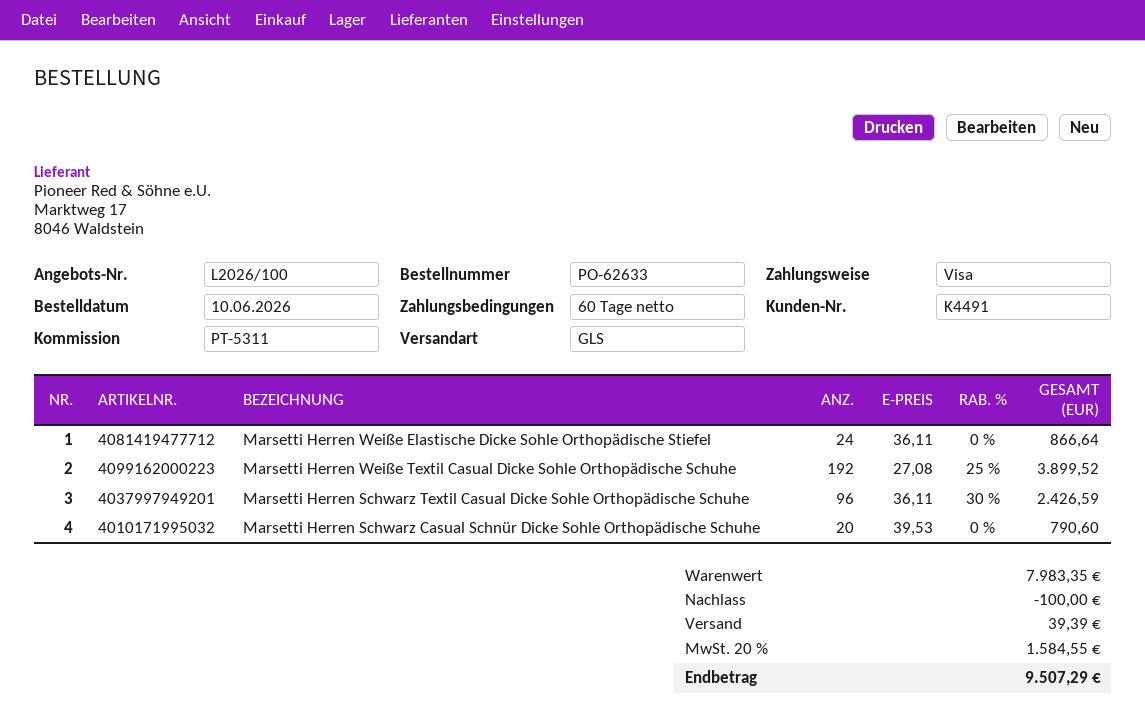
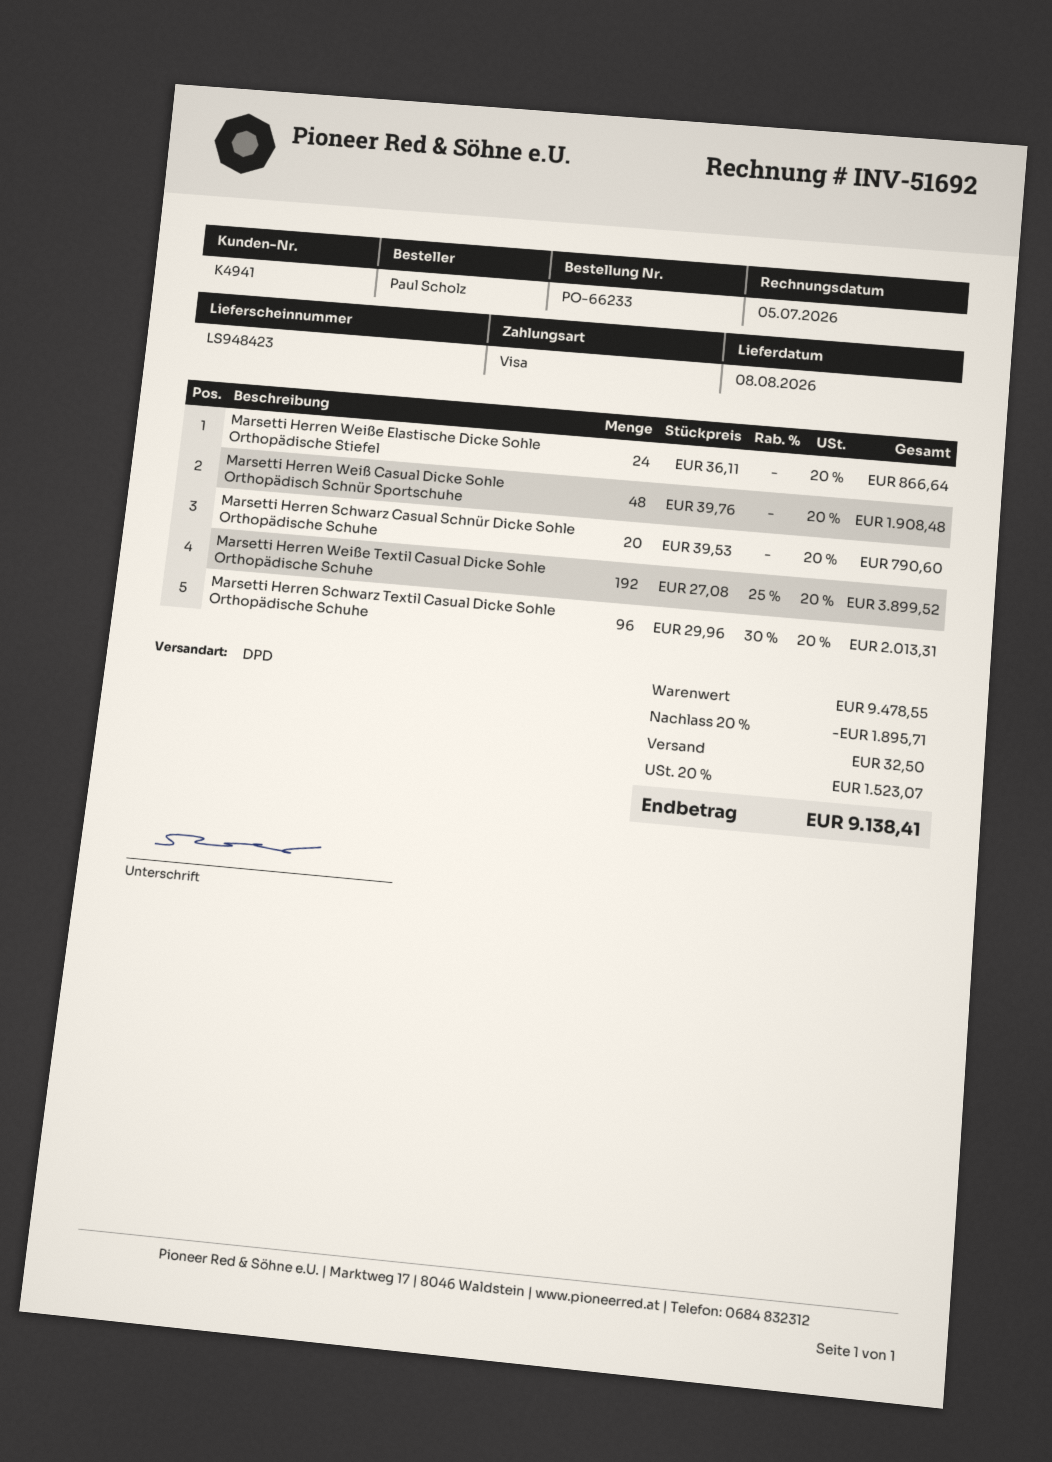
order number: PO-62633 -> PO-66233
customer number: K4491 -> K4941
shipping method: GLS -> DPD
Marsetti Herren Schwarz Textil Casual Dicke Sohle Orthopädische Schuhe: 96 x 36.11 - 30% = 2426.59 -> 96 x 29.96 - 30% = 2013.31
Marsetti Herren Weiß Casual Dicke Sohle Orthopädisch Schnür Sportschuhe: none -> 48 x 39.76 = 1908.48
subtotal: 7983.35 -> 9478.55
discount: 100.00 -> 1895.71
shipping: 39.39 -> 32.50
tax: 20% = 1584.55 -> 20% = 1523.07
total: 9507.29 -> 9138.41

